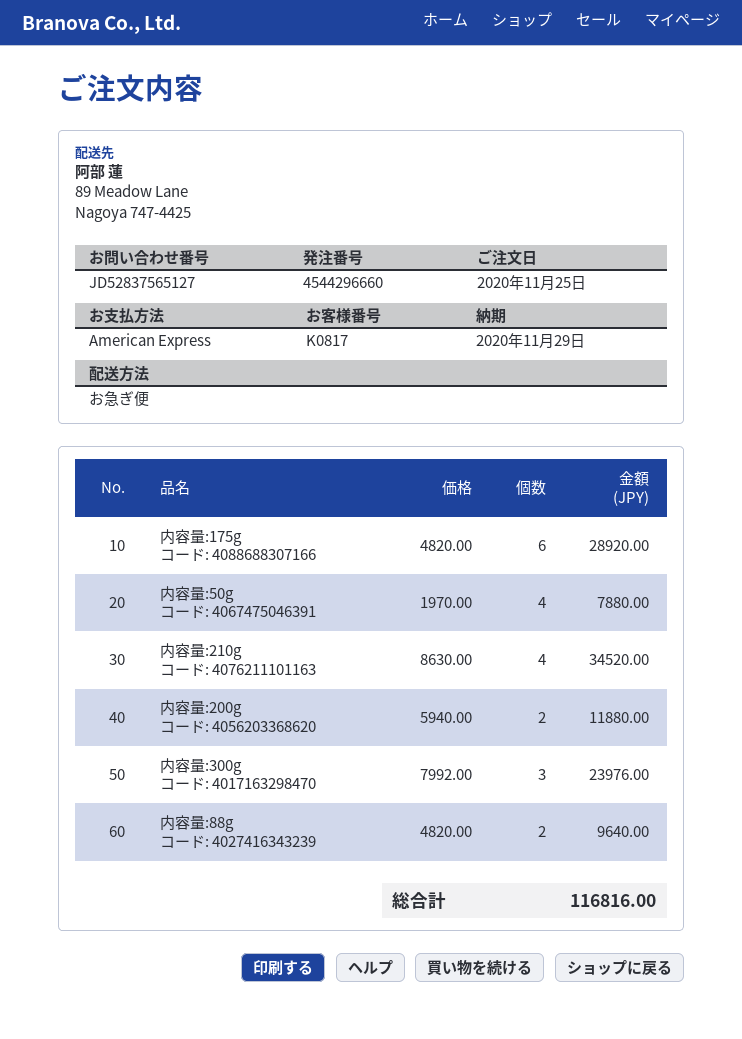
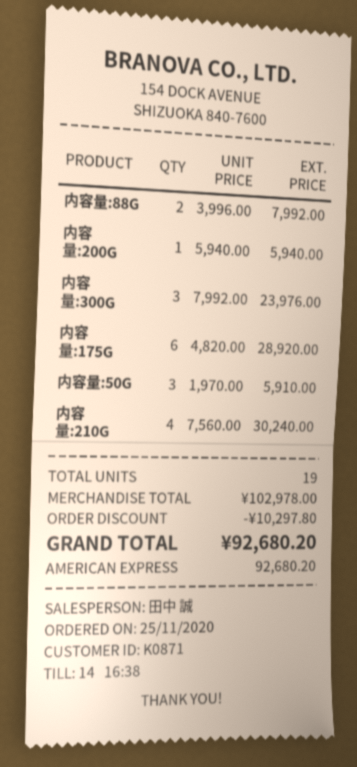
customer number: K0817 -> K0871
内容量:50g: 4 x 1970.00 = 7880.00 -> 3 x 1970.00 = 5910.00
内容量:210g: 4 x 8630.00 = 34520.00 -> 4 x 7560.00 = 30240.00
内容量:200g: 2 x 5940.00 = 11880.00 -> 1 x 5940.00 = 5940.00
内容量:88g: 2 x 4820.00 = 9640.00 -> 2 x 3996.00 = 7992.00
discount: none -> 10297.80
total: 116816.00 -> 92680.20

